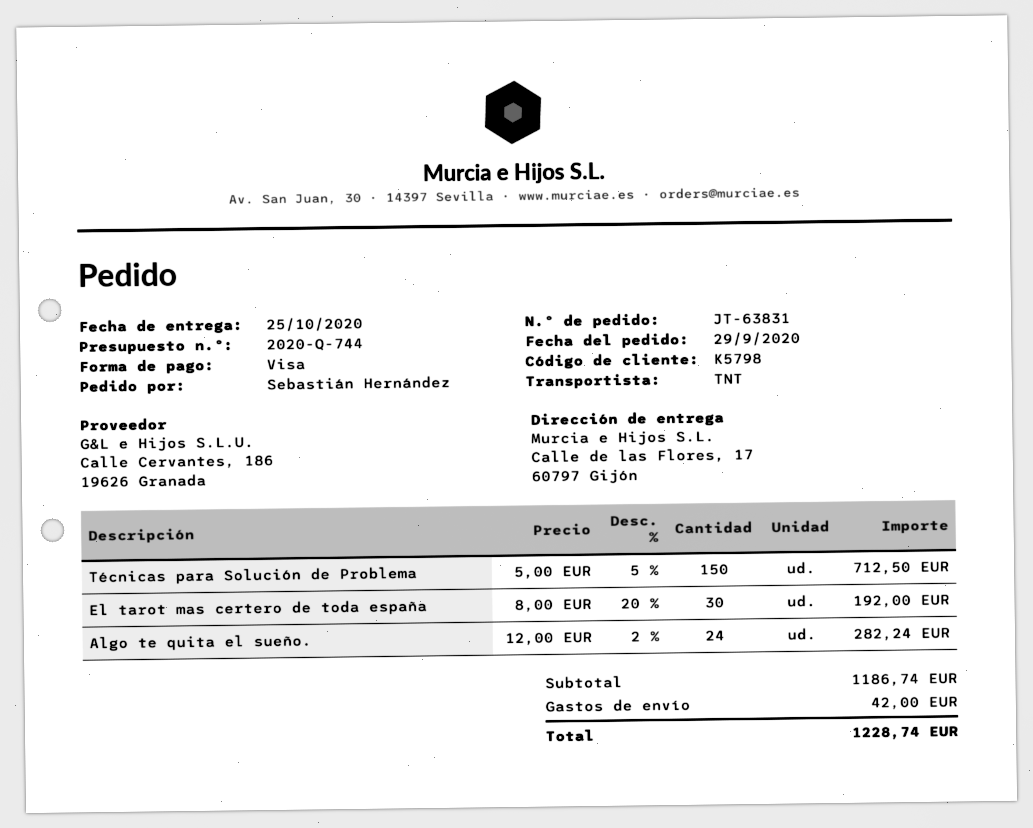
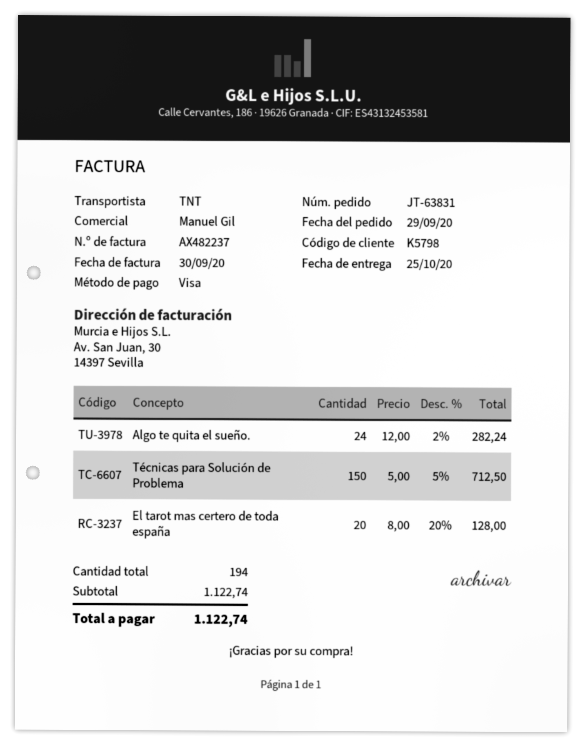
El tarot mas certero de toda españa: 30 x 8.00 - 20% = 192.00 -> 20 x 8.00 - 20% = 128.00
subtotal: 1186.74 -> 1122.74
shipping: 42.00 -> none
total: 1228.74 -> 1122.74

